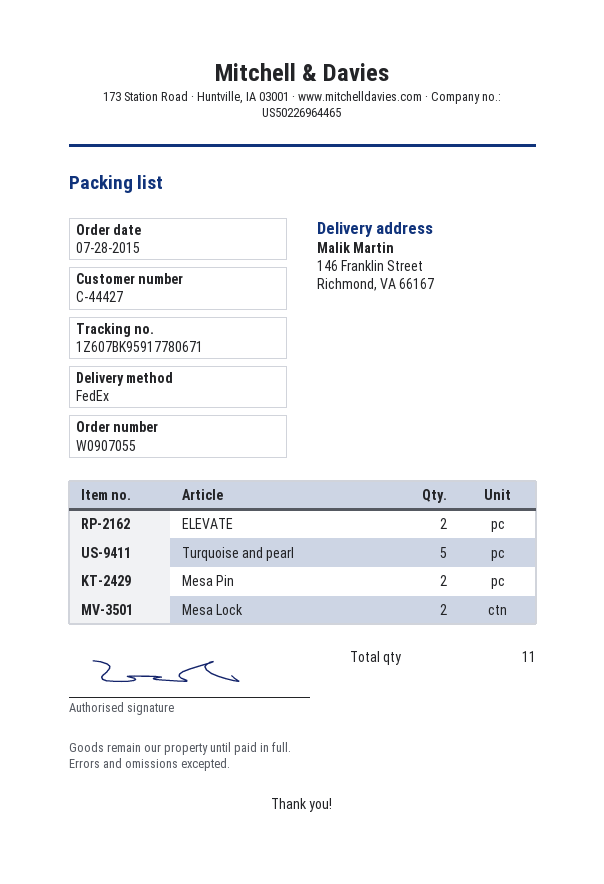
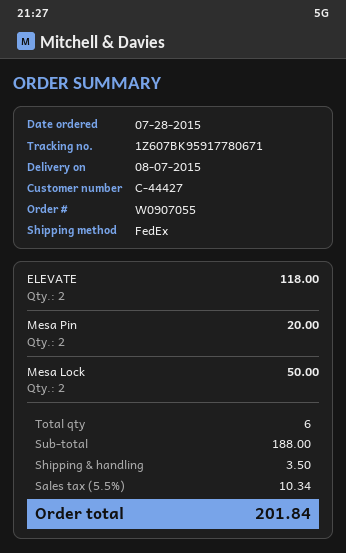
Turquoise and pearl: 5 -> none
total quantity: 11 -> 6

